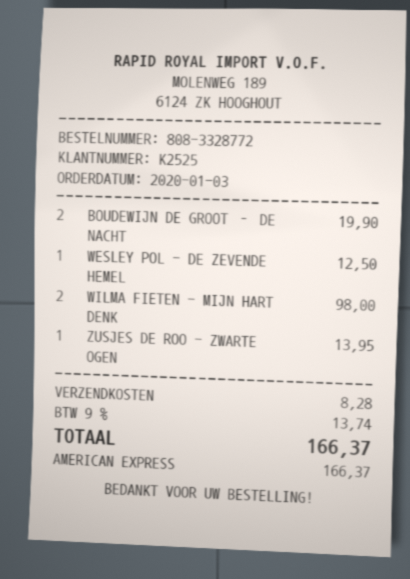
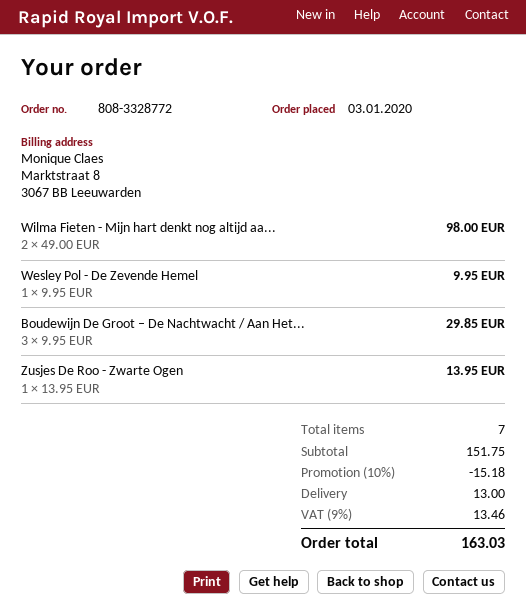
BOUDEWIJN DE GROOT – DE NACHT: 2 for 19.90 -> 3 for 29.85
WESLEY POL - DE ZEVENDE HEMEL: 1 for 12.50 -> 1 for 9.95
discount: none -> 10% = 15.18
shipping: 8.28 -> 13.00
tax: 9% = 13.74 -> 9% = 13.46
total: 166.37 -> 163.03

